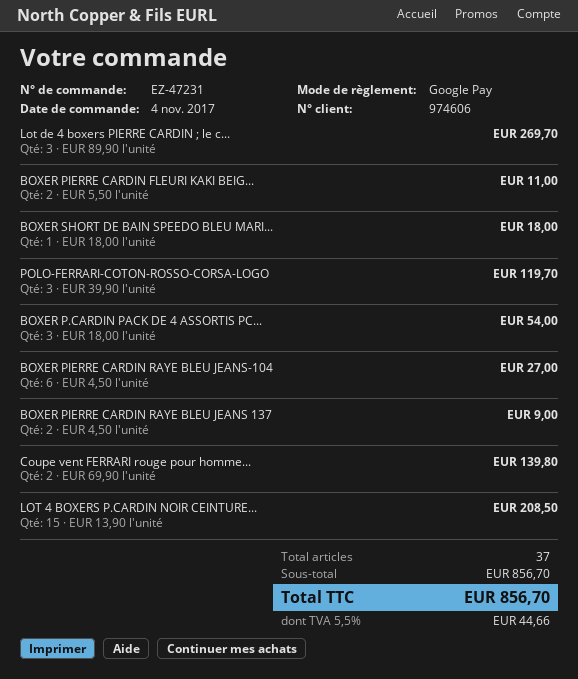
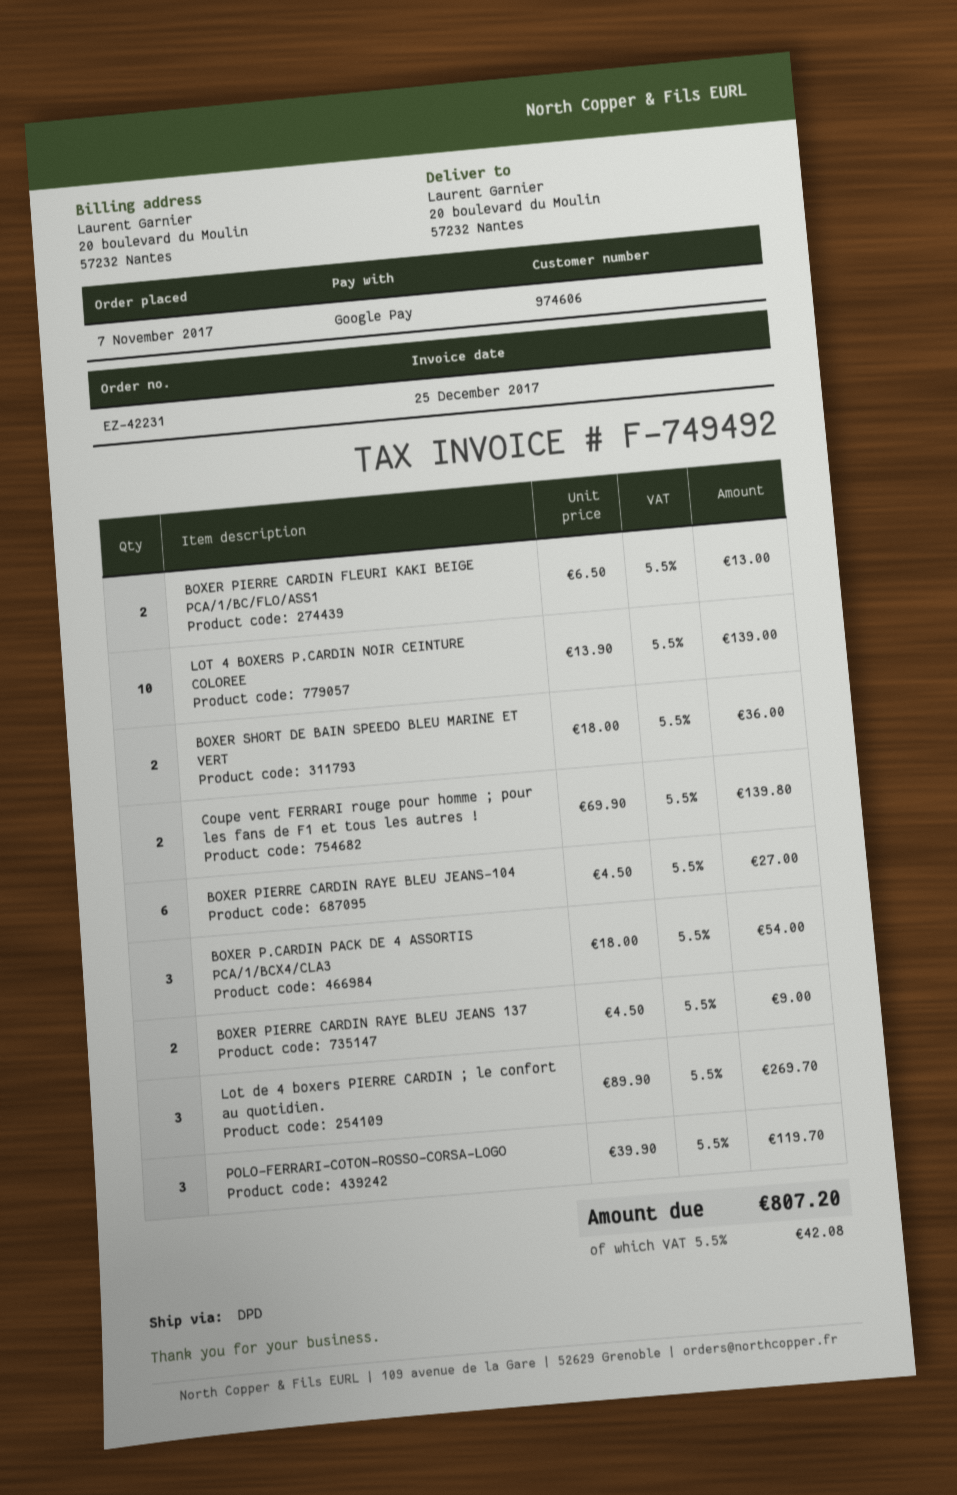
order number: EZ-47231 -> EZ-42231
order date: 2017-11-04 -> 2017-11-07
BOXER PIERRE CARDIN FLEURI KAKI BEIG...: 2 x 5.50 = 11.00 -> 2 x 6.50 = 13.00
BOXER SHORT DE BAIN SPEEDO BLEU MARI...: 1 x 18.00 = 18.00 -> 2 x 18.00 = 36.00
LOT 4 BOXERS P.CARDIN NOIR CEINTURE...: 15 x 13.90 = 208.50 -> 10 x 13.90 = 139.00
tax: 5.5% = 44.66 -> 5.5% = 42.08
total: 856.70 -> 807.20

